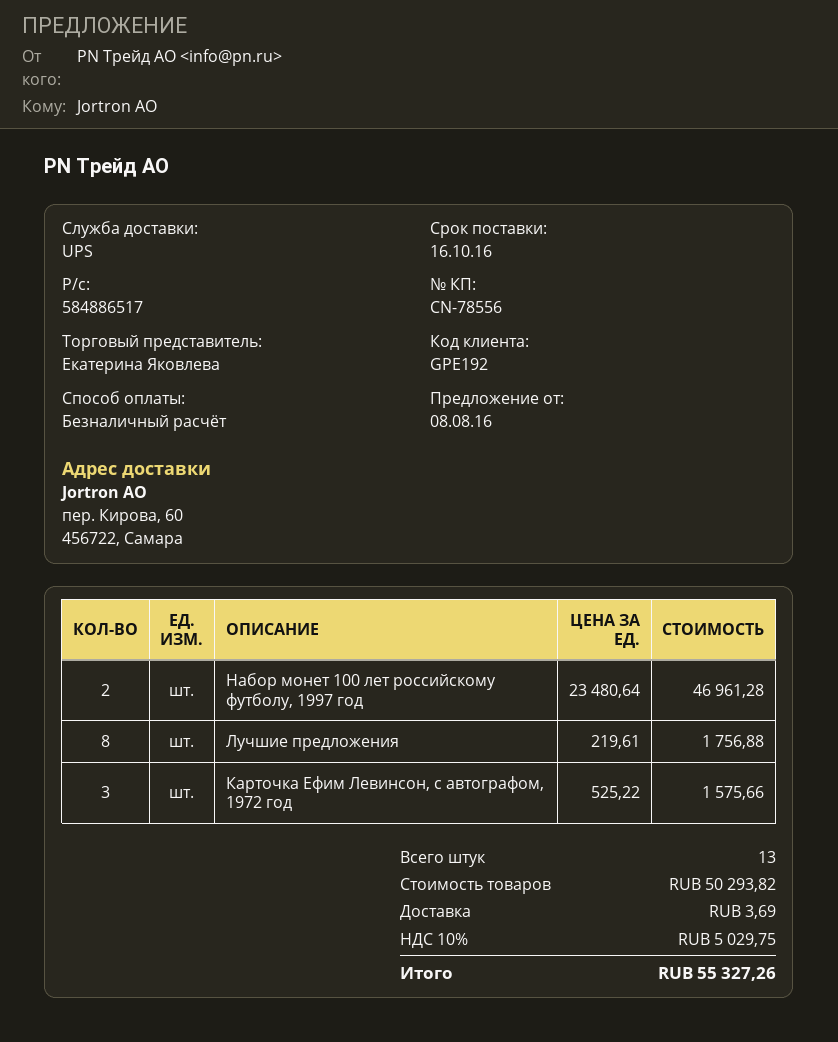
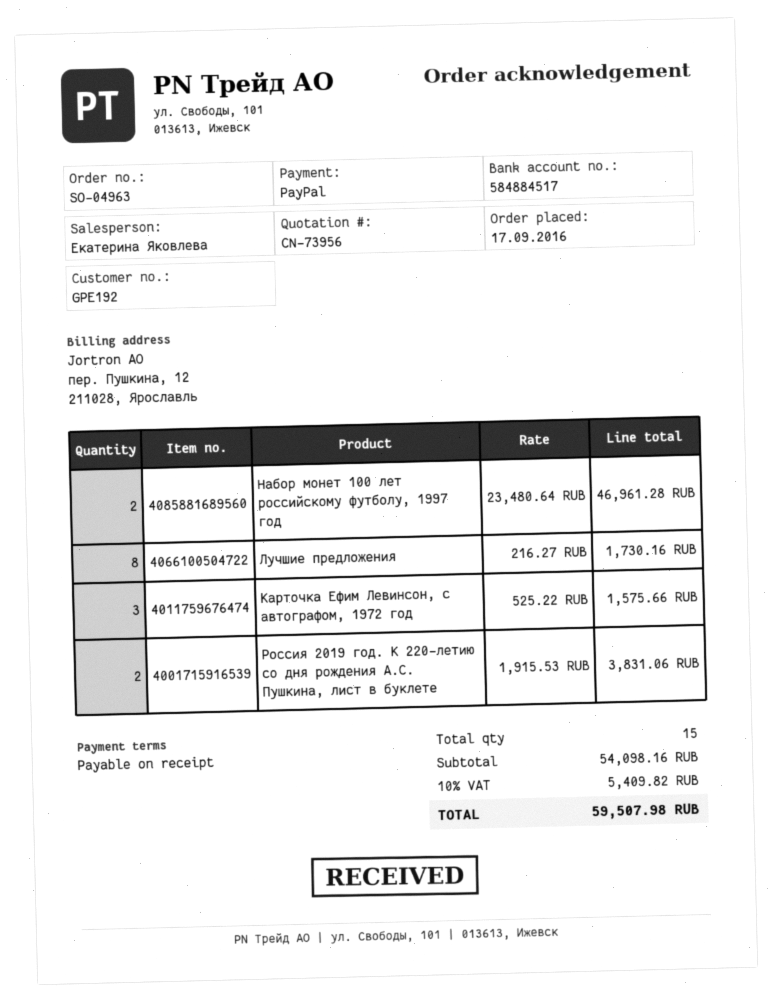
quote number: CN-78556 -> CN-73956
payment method: bank transfer -> PayPal
bank account: 584886517 -> 584884517
Лучшие предложения: 8 x 219.61 = 1756.88 -> 8 x 216.27 = 1730.16
Россия 2019 год. К 220-летию со дня рождения А.С. Пушкина, лист в буклете: none -> 2 x 1915.53 = 3831.06
total quantity: 13 -> 15
subtotal: 50293.82 -> 54098.16
shipping: 3.69 -> none
tax: 10% = 5029.75 -> 10% = 5409.82
total: 55327.26 -> 59507.98

